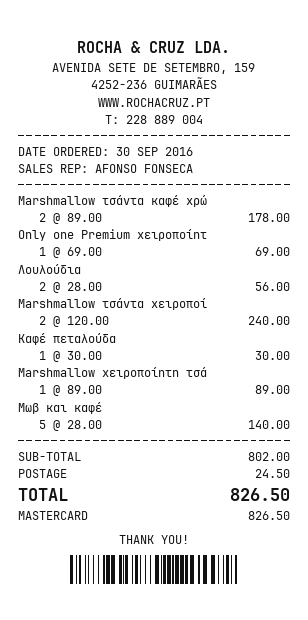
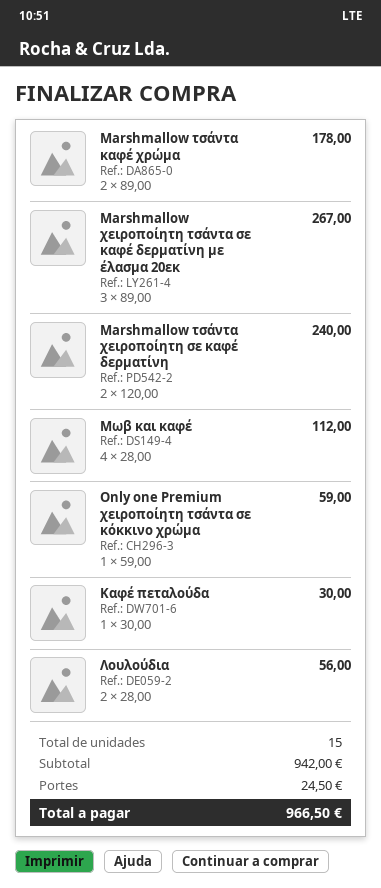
Only one Premium χειροποίητ: 1 x 69.00 = 69.00 -> 1 x 59.00 = 59.00
Marshmallow χειροποίητη τσά: 1 x 89.00 = 89.00 -> 3 x 89.00 = 267.00
Μωβ και καφέ: 5 x 28.00 = 140.00 -> 4 x 28.00 = 112.00
subtotal: 802.00 -> 942.00
total: 826.50 -> 966.50

